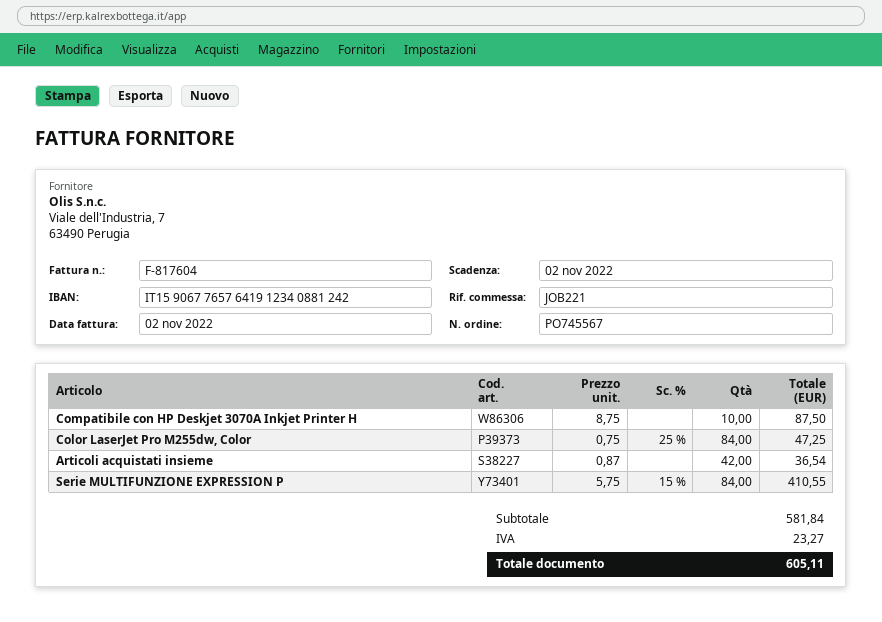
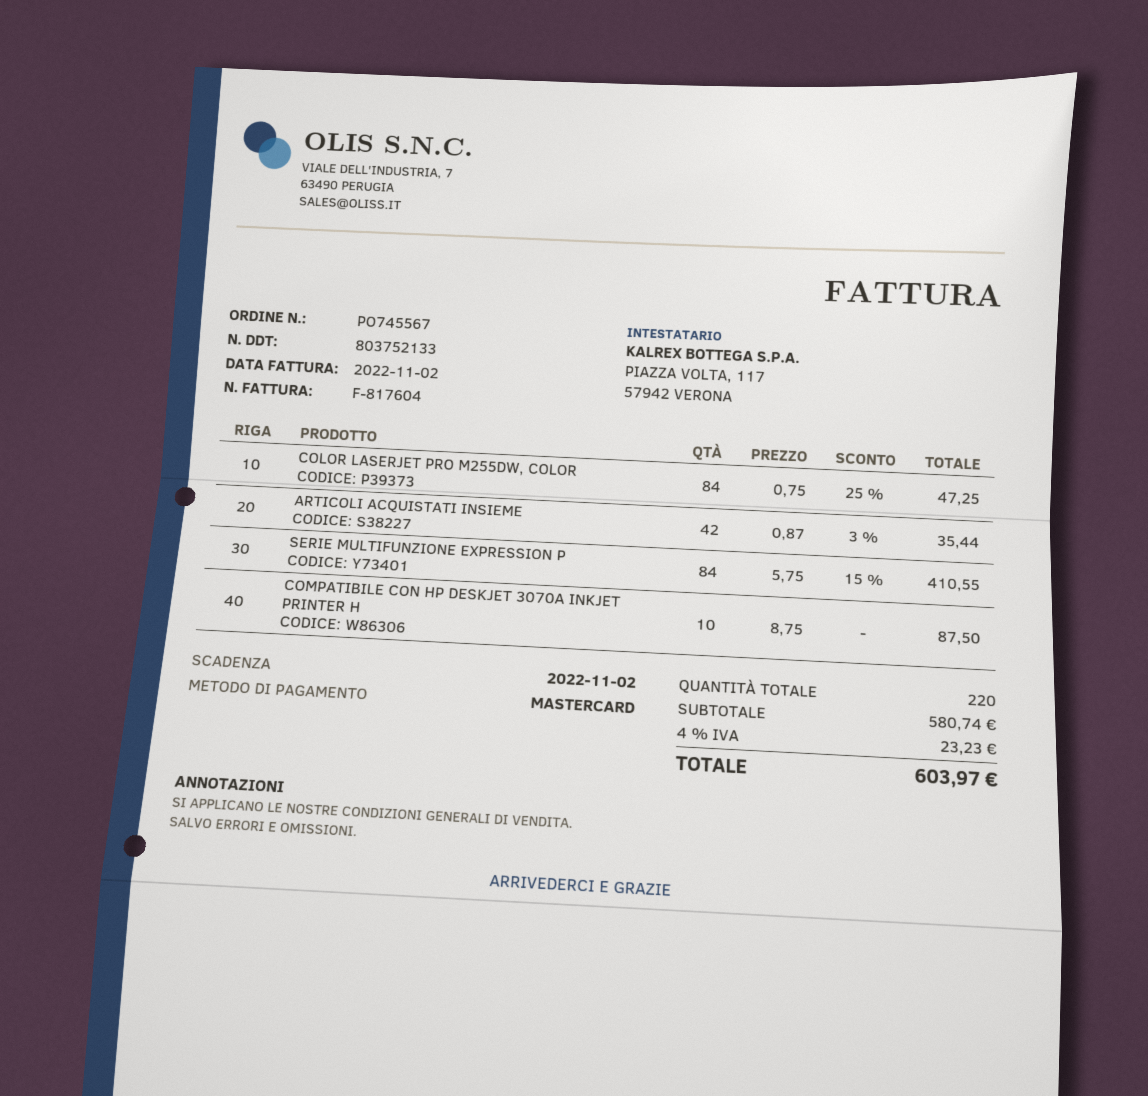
Articoli acquistati insieme: 42 x 0.87 = 36.54 -> 42 x 0.87 - 3% = 35.44
subtotal: 581.84 -> 580.74
tax: 23.27 -> 23.23
total: 605.11 -> 603.97

